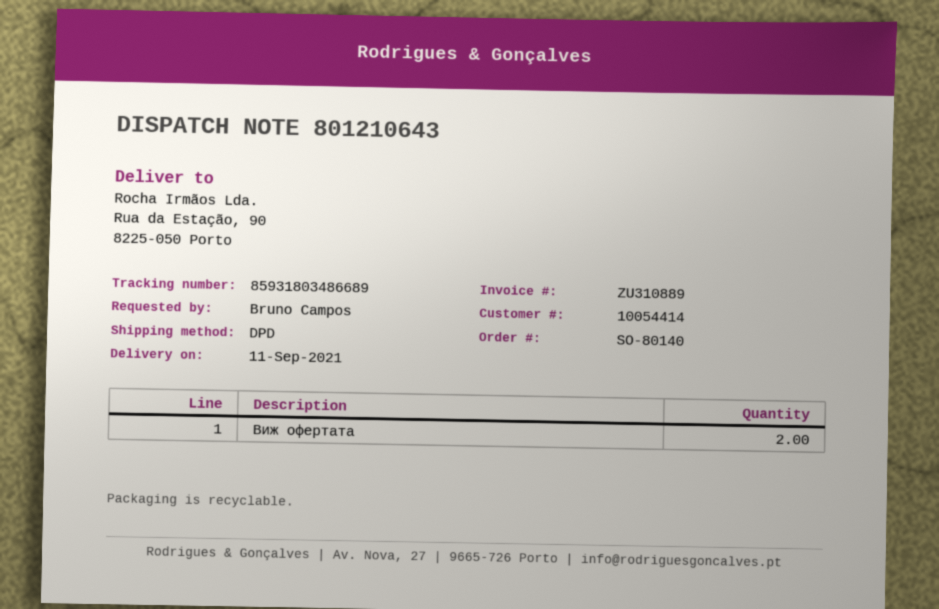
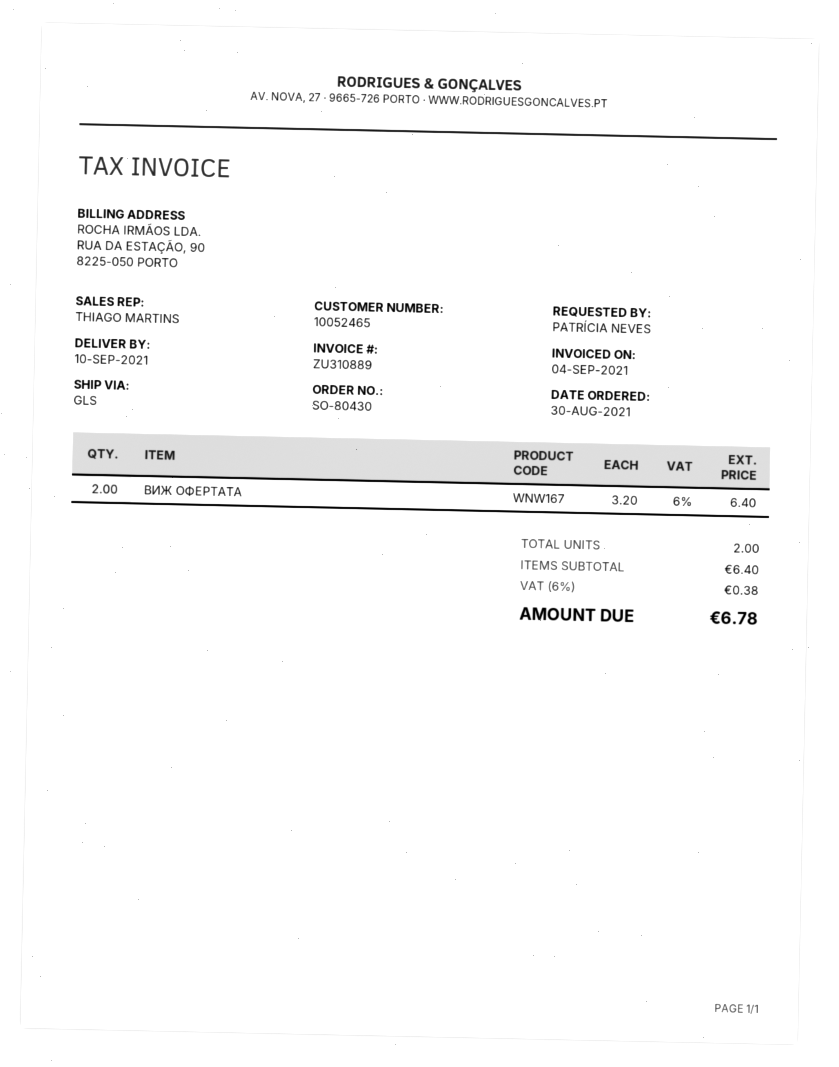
order number: SO-80140 -> SO-80430
delivery date: 2021-09-11 -> 2021-09-10
customer number: 10054414 -> 10052465
ordered by: Bruno Campos -> PATRÍCIA NEVES
shipping method: DPD -> GLS

